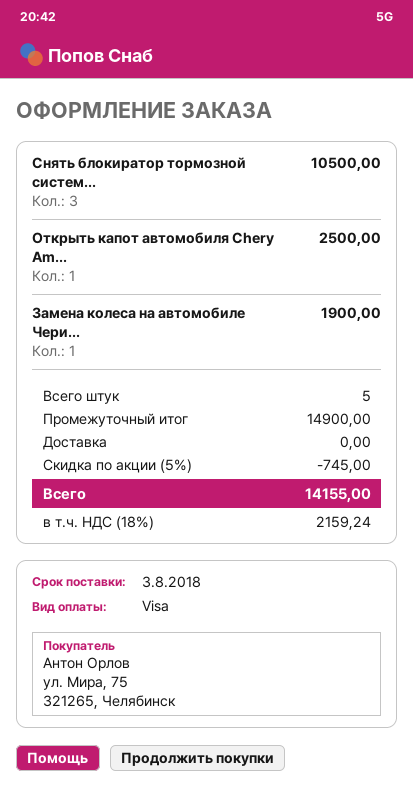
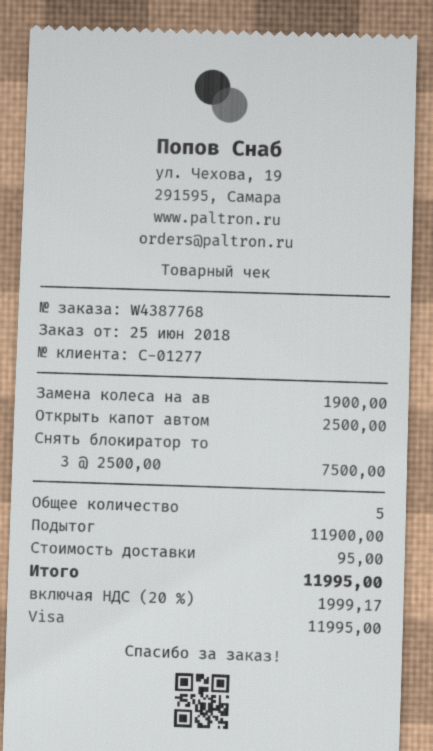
Снять блокиратор тормозной систем...: 3 for 10500.00 -> 3 for 7500.00
subtotal: 14900.00 -> 11900.00
discount: 5% = 745.00 -> none
shipping: 0.00 -> 95.00
tax: 18% = 2159.24 -> 20% = 1999.17
total: 14155.00 -> 11995.00

